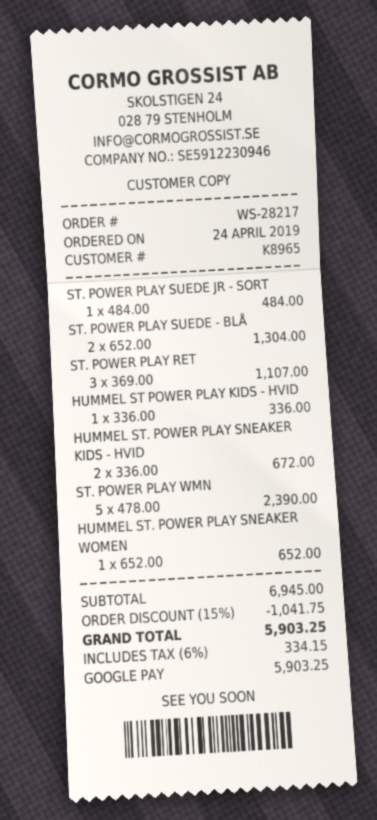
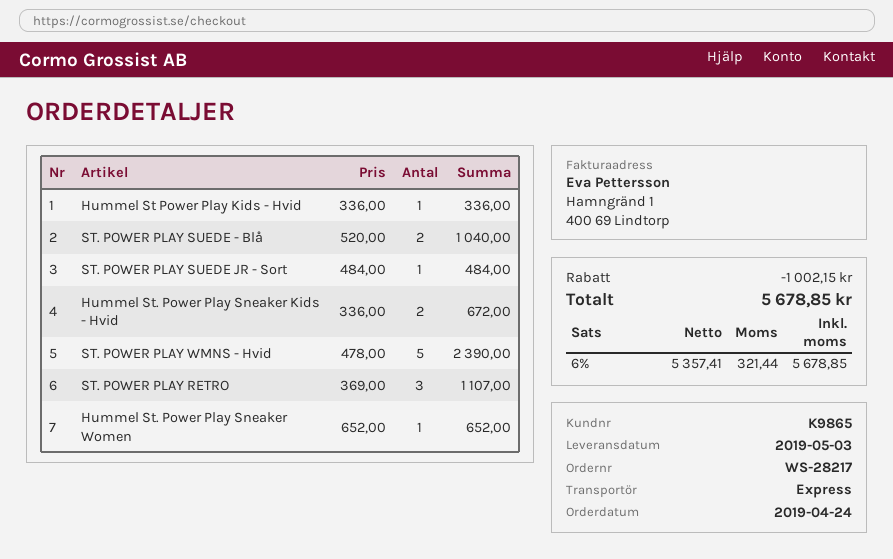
customer number: K8965 -> K9865
ST. POWER PLAY SUEDE - BLÅ: 2 x 652.00 = 1304.00 -> 2 x 520.00 = 1040.00
discount: 1041.75 -> 1002.15
tax: 6% = 334.15 -> 6% = 321.44
total: 5903.25 -> 5678.85

